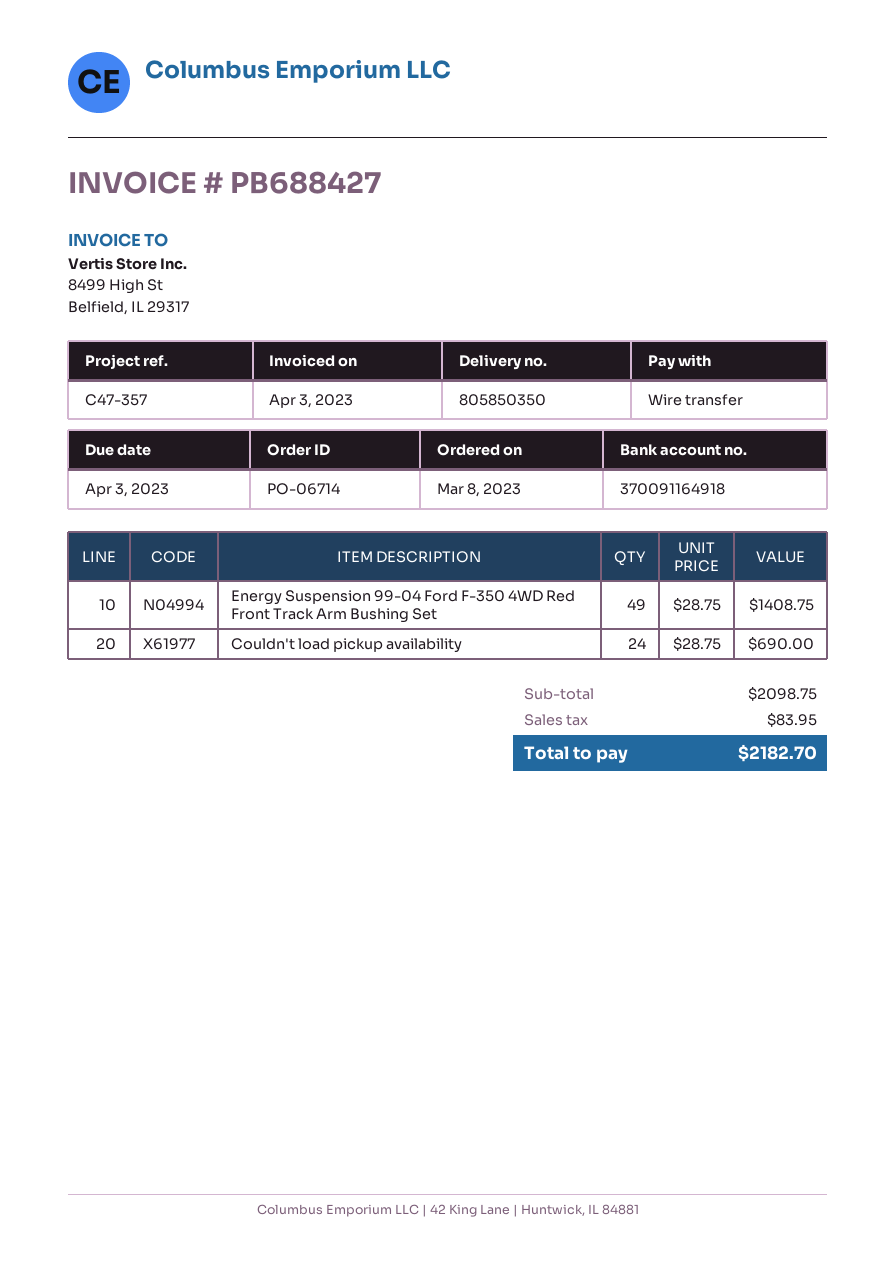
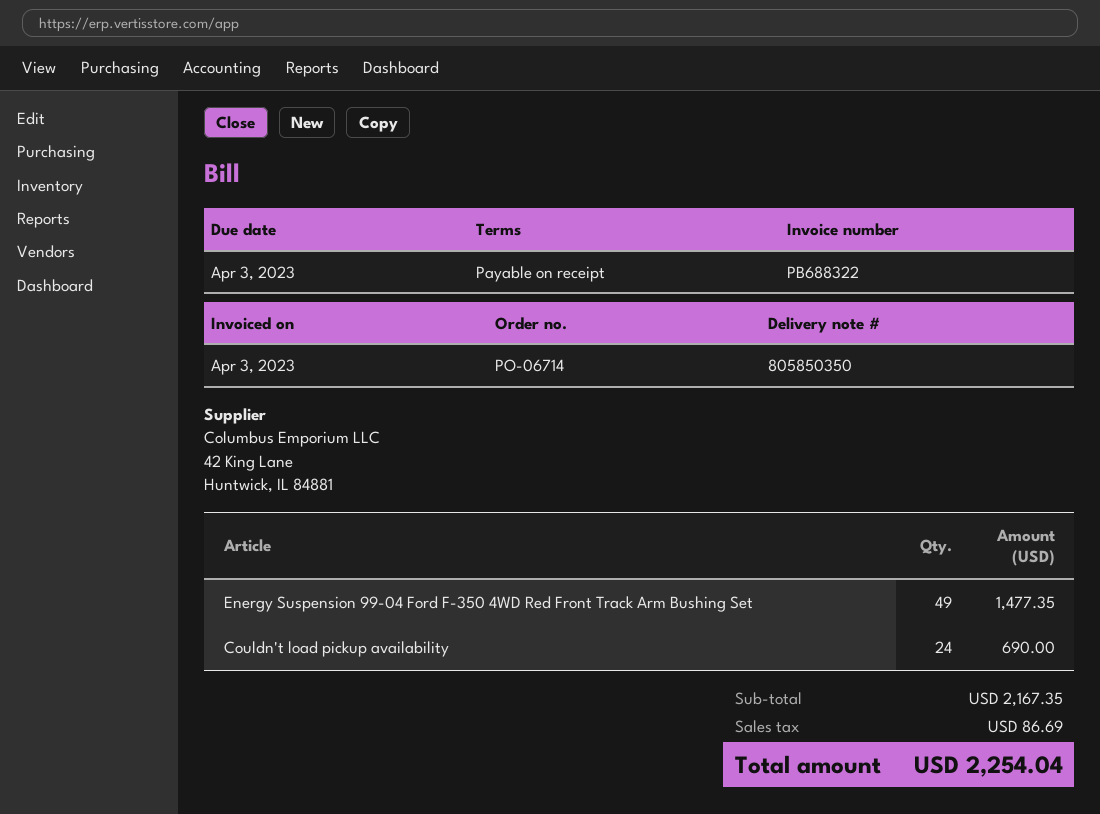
invoice number: PB688427 -> PB688322
Energy Suspension 99-04 Ford F-350 4WD Red Front Track Arm Bushing Set: 49 for 1408.75 -> 49 for 1477.35
subtotal: 2098.75 -> 2167.35
tax: 83.95 -> 86.69
total: 2182.70 -> 2254.04

